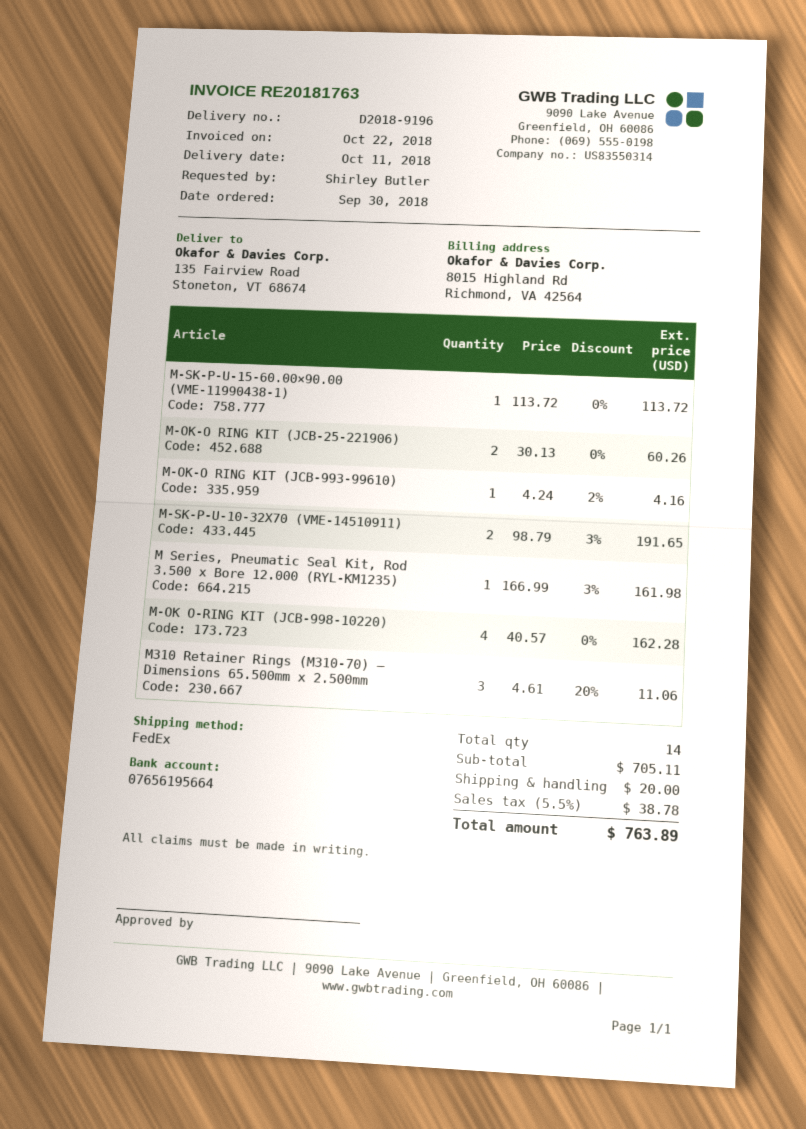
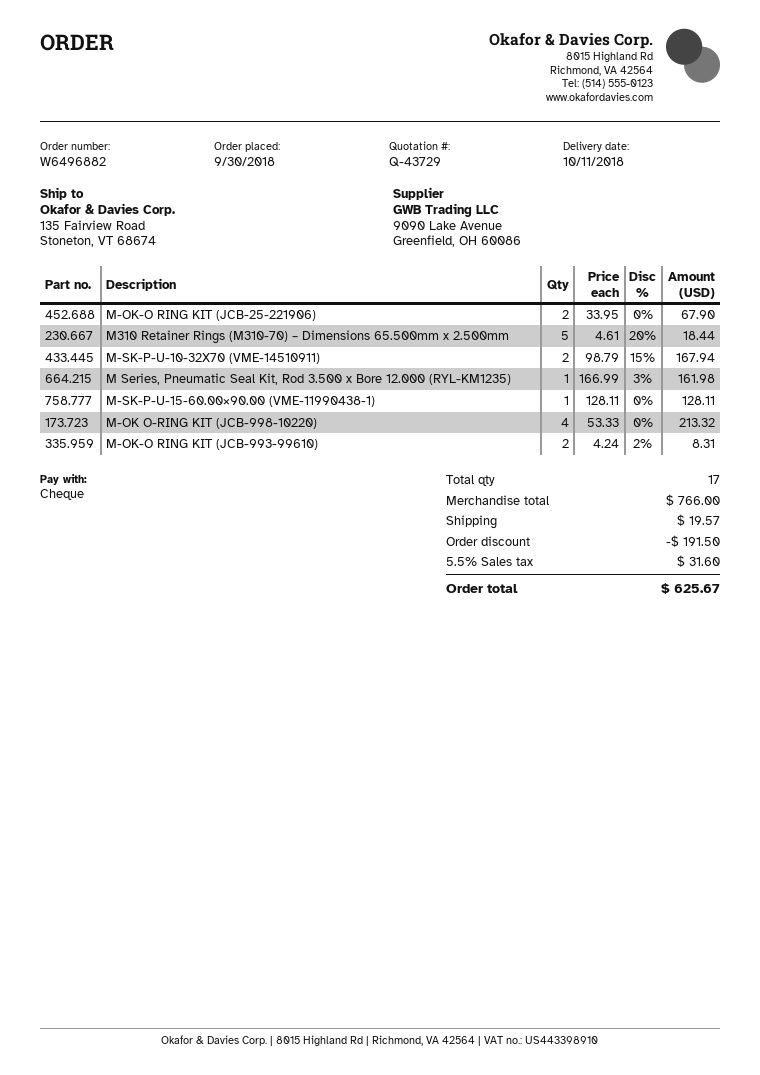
M-SK-P-U-15-60.00×90.00 (VME-11990438-1): 1 x 113.72 = 113.72 -> 1 x 128.11 = 128.11
M-OK-O RING KIT (JCB-25-221906): 2 x 30.13 = 60.26 -> 2 x 33.95 = 67.90
M-OK-O RING KIT (JCB-993-99610): 1 x 4.24 - 2% = 4.16 -> 2 x 4.24 - 2% = 8.31
M-SK-P-U-10-32X70 (VME-14510911): 2 x 98.79 - 3% = 191.65 -> 2 x 98.79 - 15% = 167.94
M-OK O-RING KIT (JCB-998-10220): 4 x 40.57 = 162.28 -> 4 x 53.33 = 213.32
M310 Retainer Rings (M310-70) – Dimensions 65.500mm x 2.500mm: 3 x 4.61 - 20% = 11.06 -> 5 x 4.61 - 20% = 18.44
total quantity: 14 -> 17
subtotal: 705.11 -> 766.00
discount: none -> 191.50
shipping: 20.00 -> 19.57
tax: 5.5% = 38.78 -> 5.5% = 31.60
total: 763.89 -> 625.67

